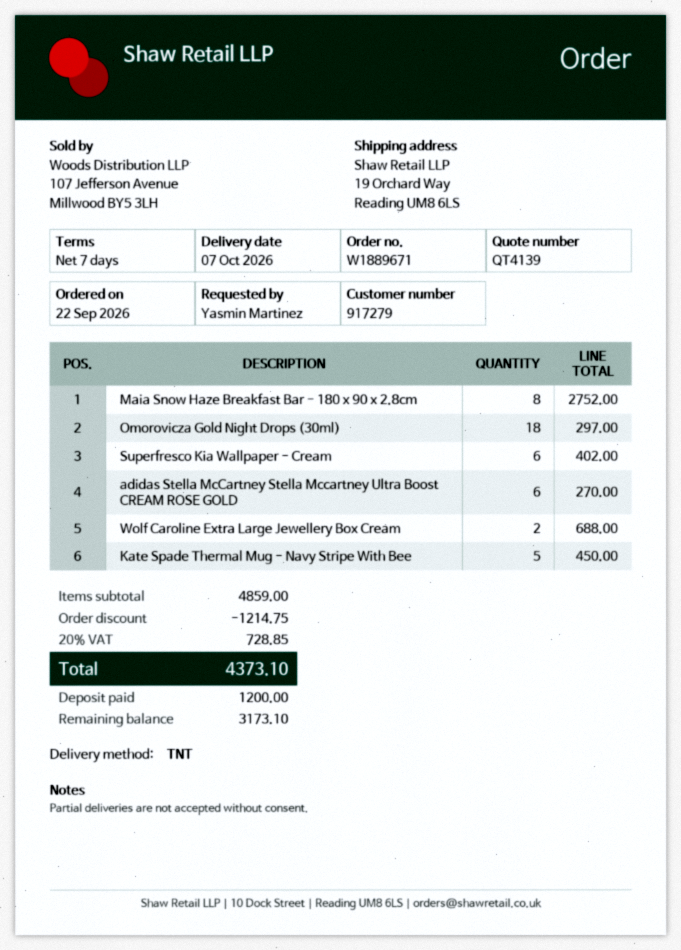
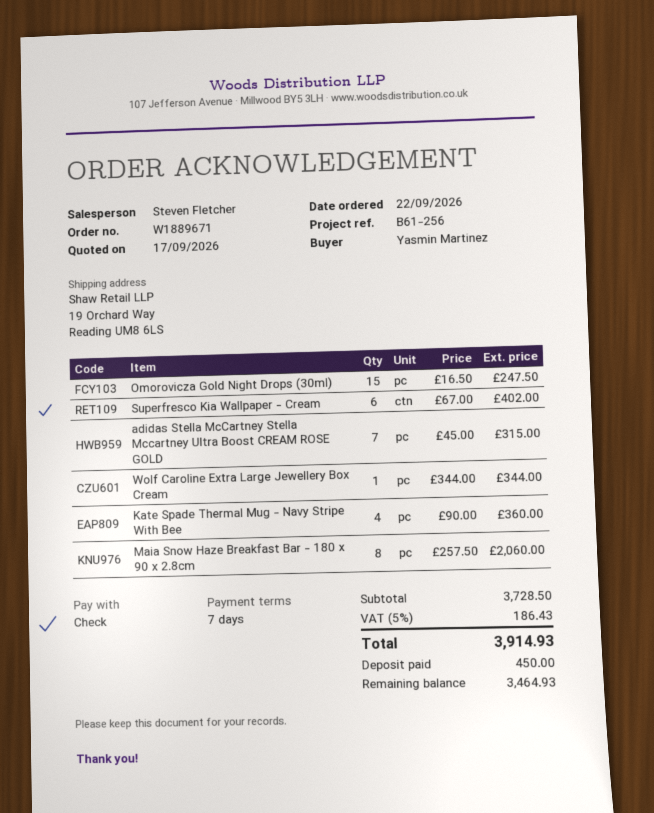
Maia Snow Haze Breakfast Bar - 180 x 90 x 2.8cm: 8 for 2752.00 -> 8 for 2060.00
Omorovicza Gold Night Drops (30ml): 18 for 297.00 -> 15 for 247.50
adidas Stella McCartney Stella Mccartney Ultra Boost CREAM ROSE GOLD: 6 for 270.00 -> 7 for 315.00
Wolf Caroline Extra Large Jewellery Box Cream: 2 for 688.00 -> 1 for 344.00
Kate Spade Thermal Mug - Navy Stripe With Bee: 5 for 450.00 -> 4 for 360.00
subtotal: 4859.00 -> 3728.50
discount: 1214.75 -> none
tax: 20% = 728.85 -> 5% = 186.43
total: 4373.10 -> 3914.93
deposit: 1200.00 -> 450.00
balance: 3173.10 -> 3464.93

